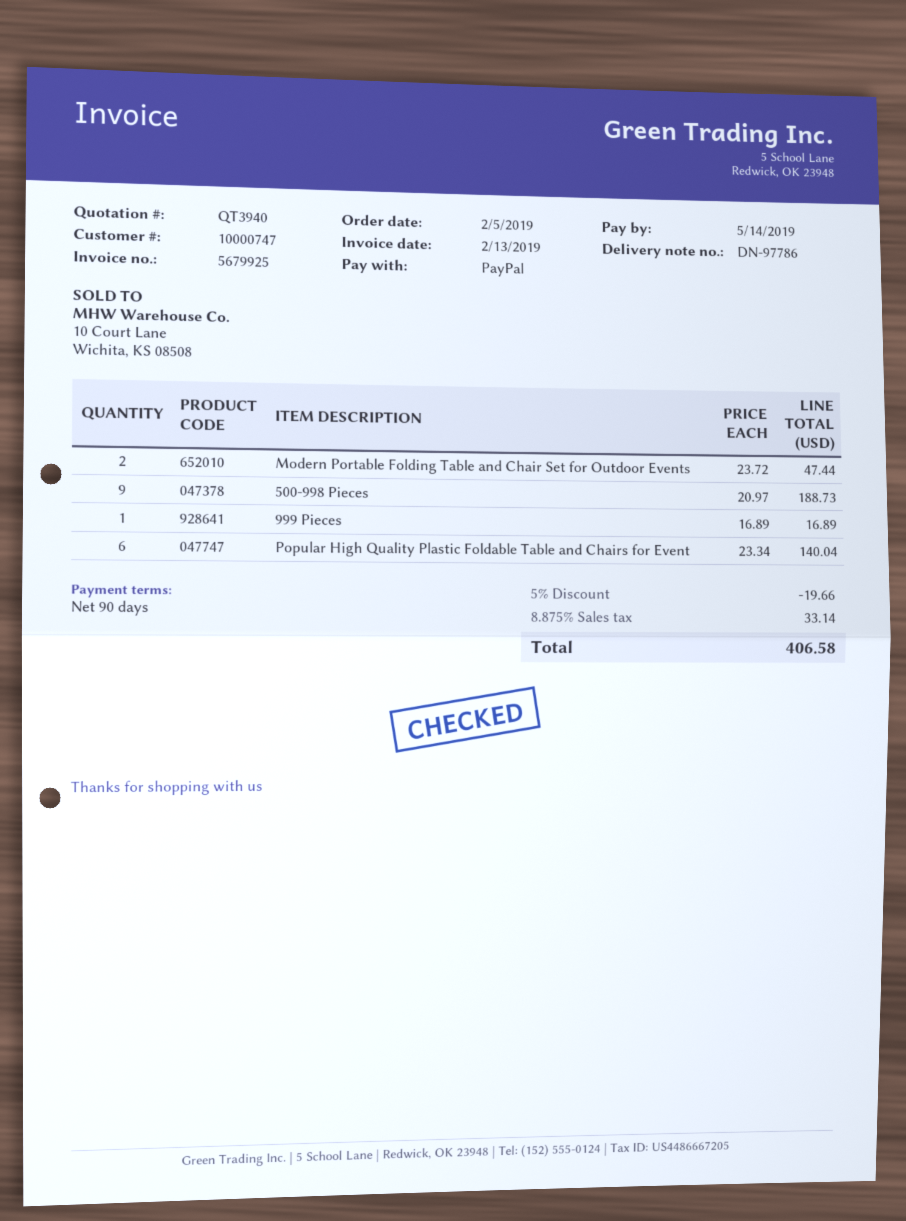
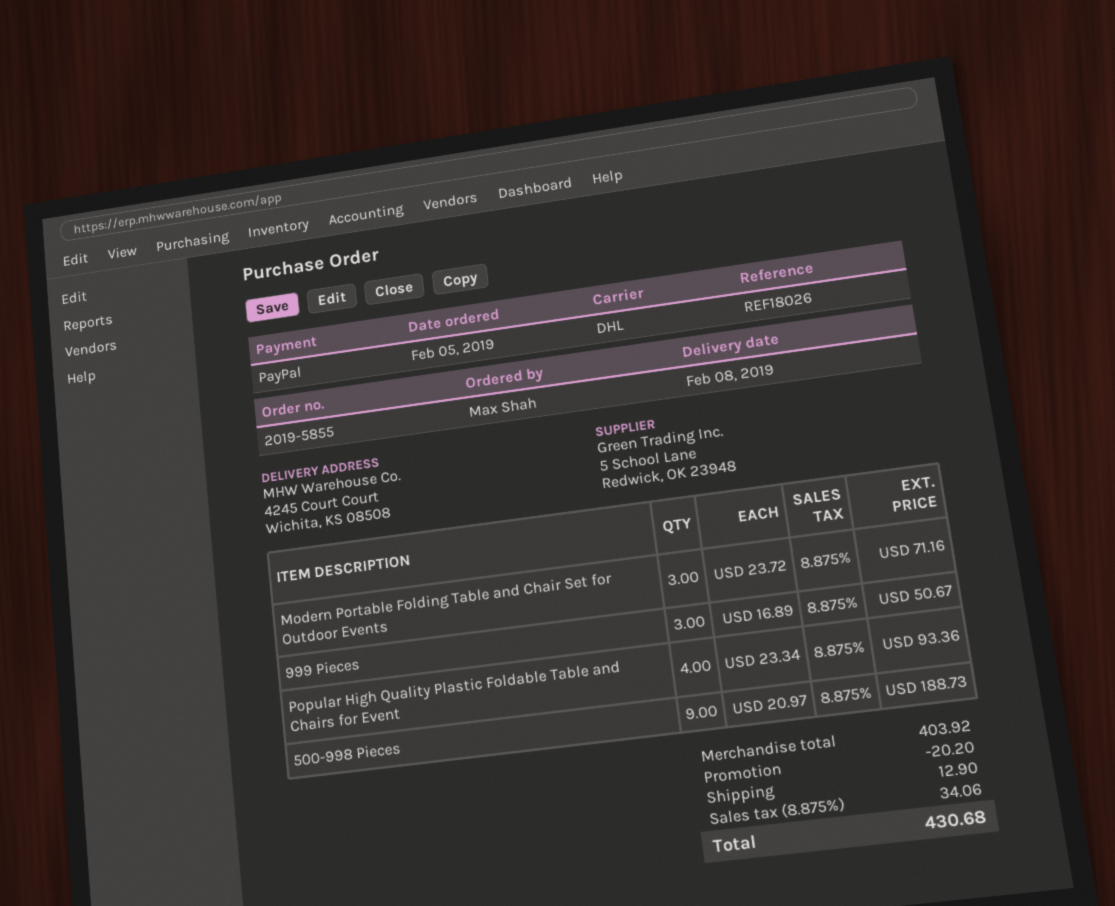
Modern Portable Folding Table and Chair Set for Outdoor Events: 2 x 23.72 = 47.44 -> 3 x 23.72 = 71.16
999 Pieces: 1 x 16.89 = 16.89 -> 3 x 16.89 = 50.67
Popular High Quality Plastic Foldable Table and Chairs for Event: 6 x 23.34 = 140.04 -> 4 x 23.34 = 93.36
discount: 19.66 -> 20.20
shipping: none -> 12.90
tax: 8.875% = 33.14 -> 8.875% = 34.06
total: 406.58 -> 430.68

